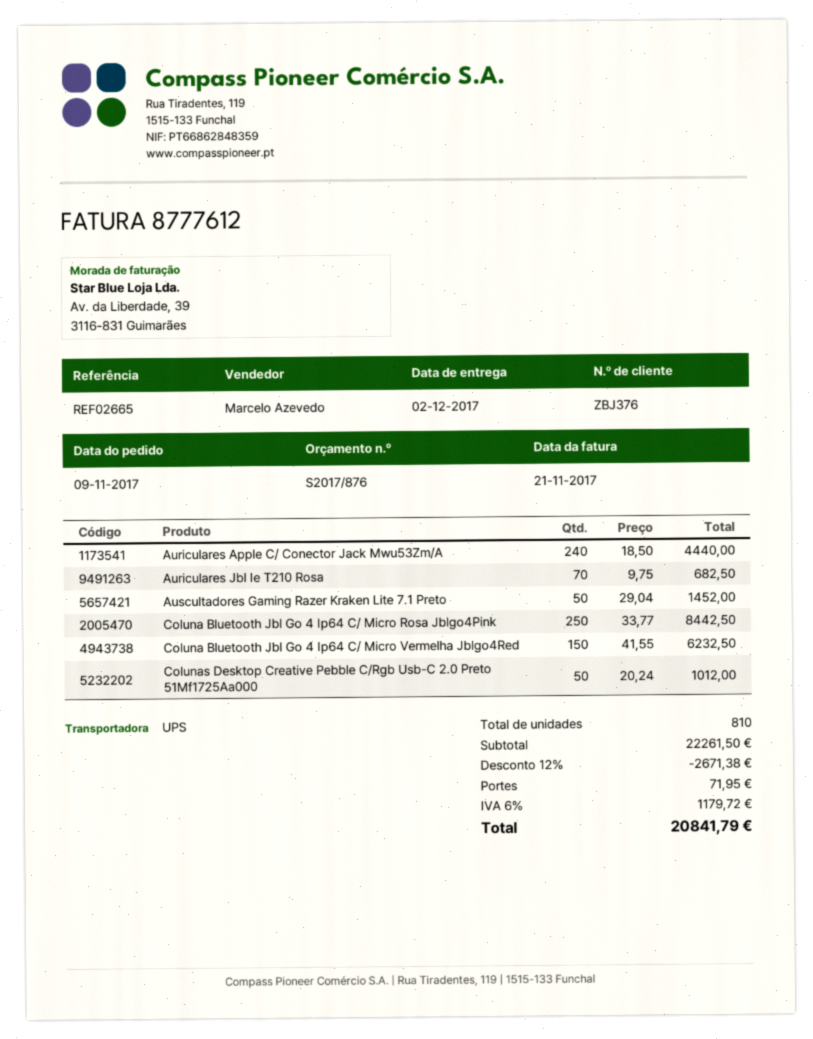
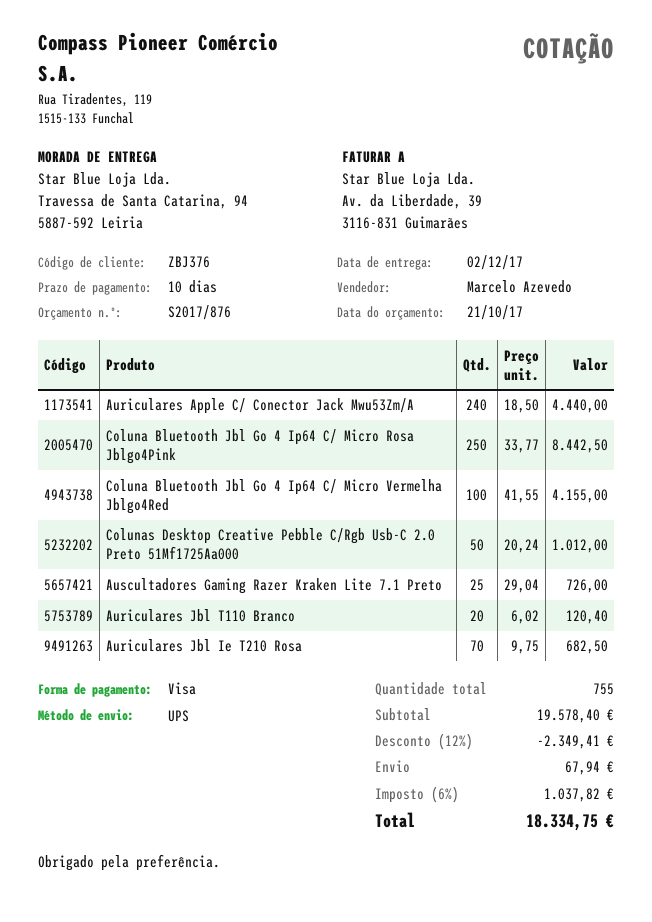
Auscultadores Gaming Razer Kraken Lite 7.1 Preto: 50 x 29.04 = 1452.00 -> 25 x 29.04 = 726.00
Coluna Bluetooth Jbl Go 4 Ip64 C/ Micro Vermelha Jblgo4Red: 150 x 41.55 = 6232.50 -> 100 x 41.55 = 4155.00
Auriculares Jbl T110 Branco: none -> 20 x 6.02 = 120.40
total quantity: 810 -> 755
subtotal: 22261.50 -> 19578.40
discount: 12% = 2671.38 -> 12% = 2349.41
shipping: 71.95 -> 67.94
tax: 6% = 1179.72 -> 6% = 1037.82
total: 20841.79 -> 18334.75

